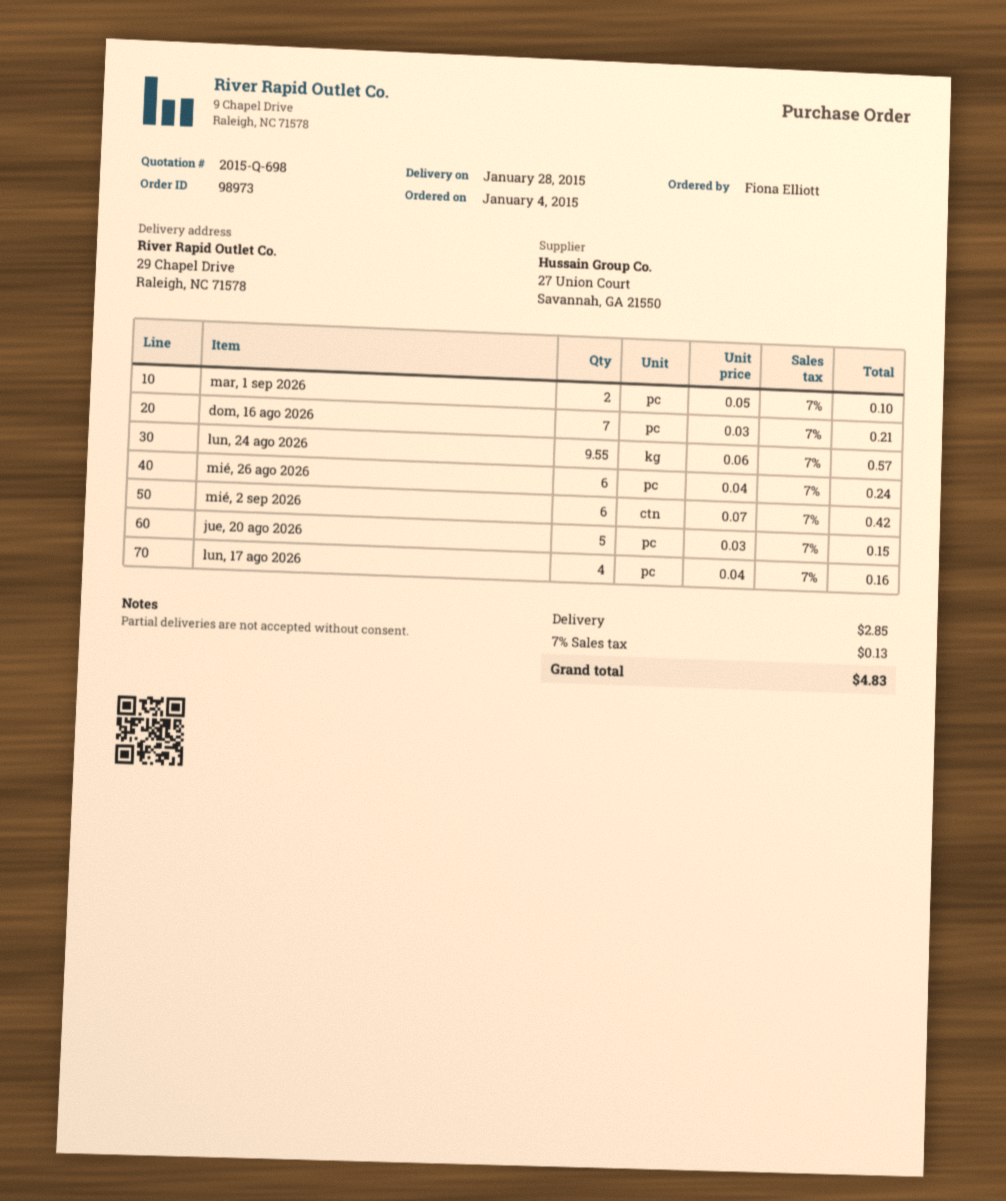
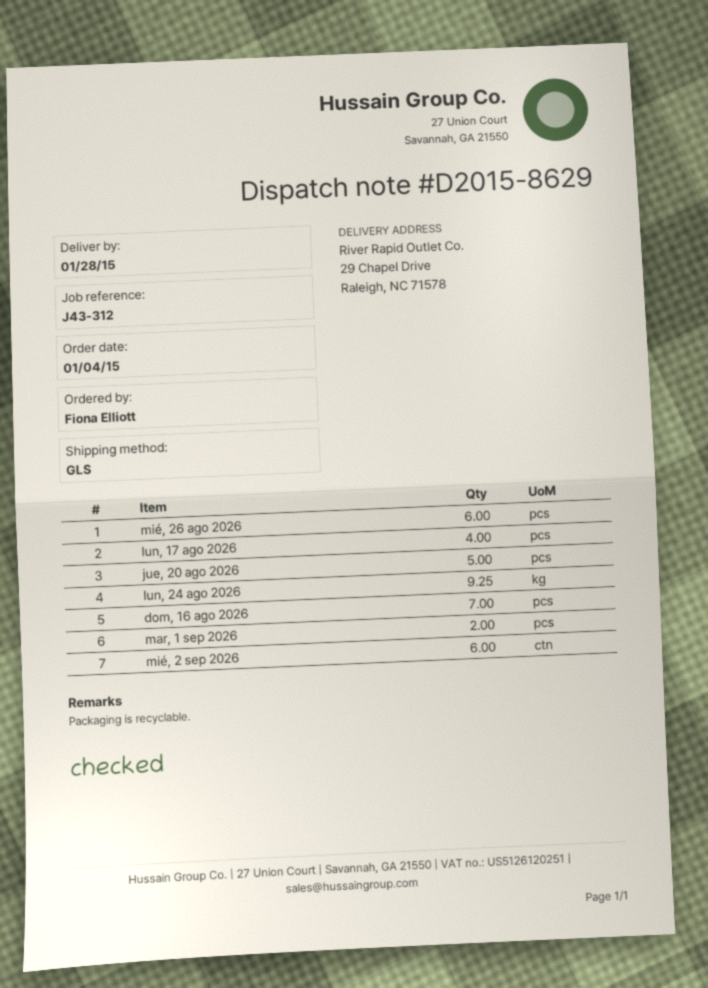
lun, 24 ago 2026: 9.55 -> 9.25

